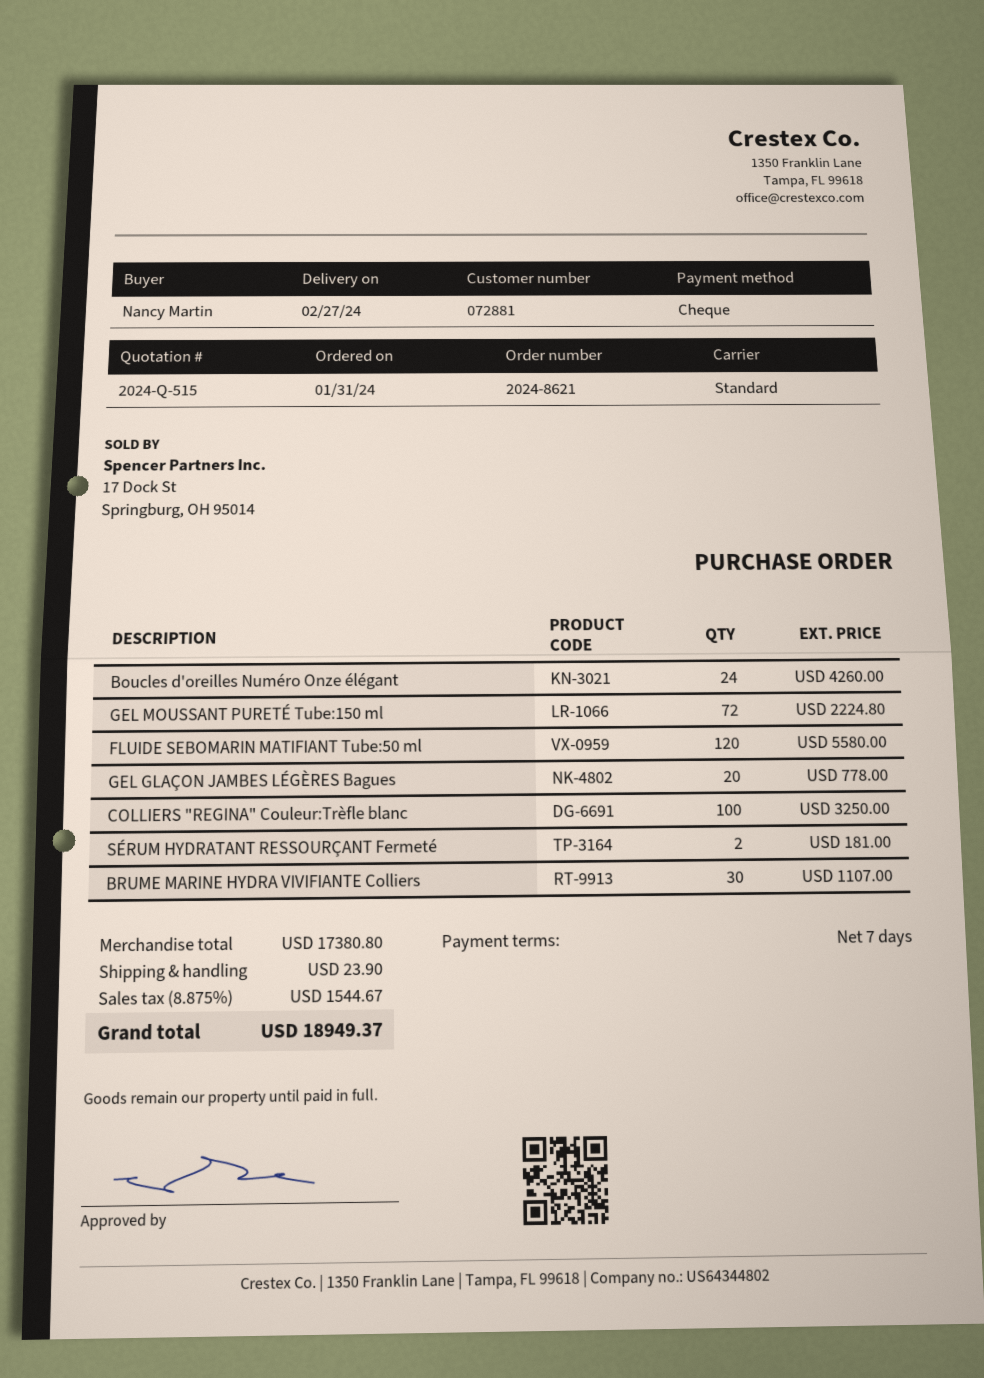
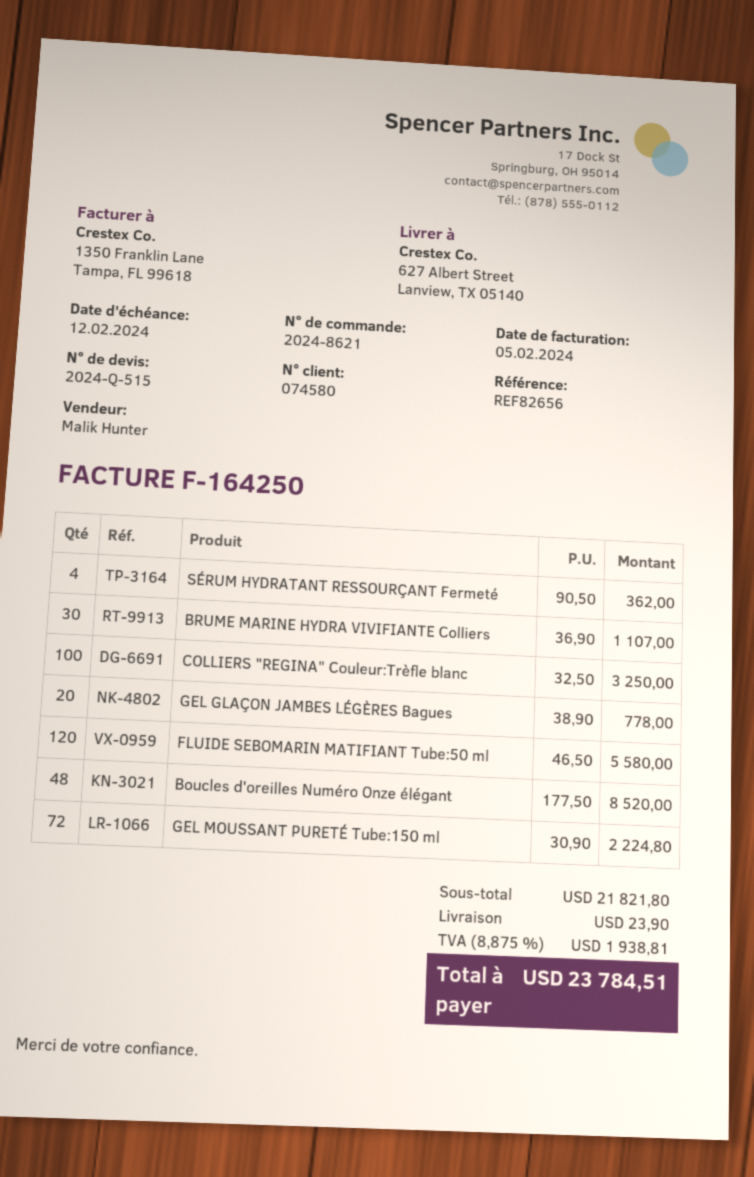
customer number: 072881 -> 074580
Boucles d'oreilles Numéro Onze élégant: 24 for 4260.00 -> 48 for 8520.00
SÉRUM HYDRATANT RESSOURÇANT Fermeté: 2 for 181.00 -> 4 for 362.00
subtotal: 17380.80 -> 21821.80
tax: 8.875% = 1544.67 -> 8.875% = 1938.81
total: 18949.37 -> 23784.51

